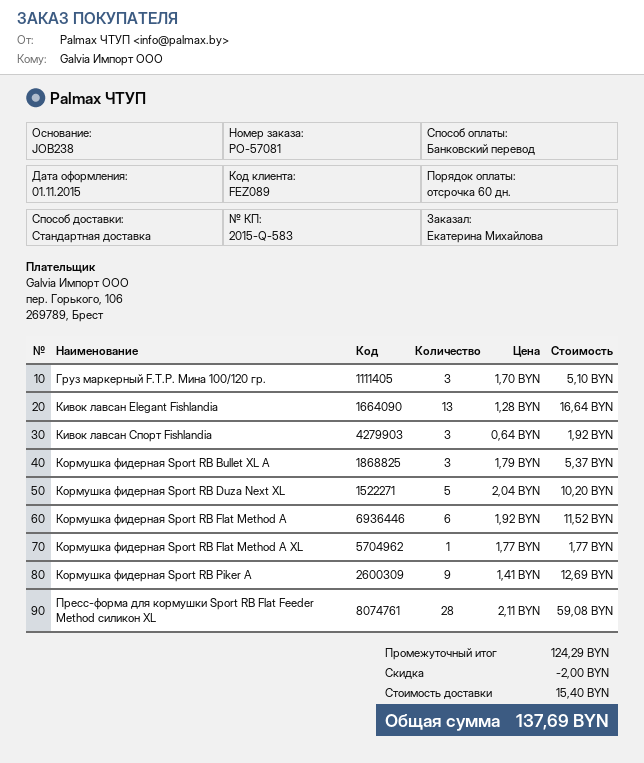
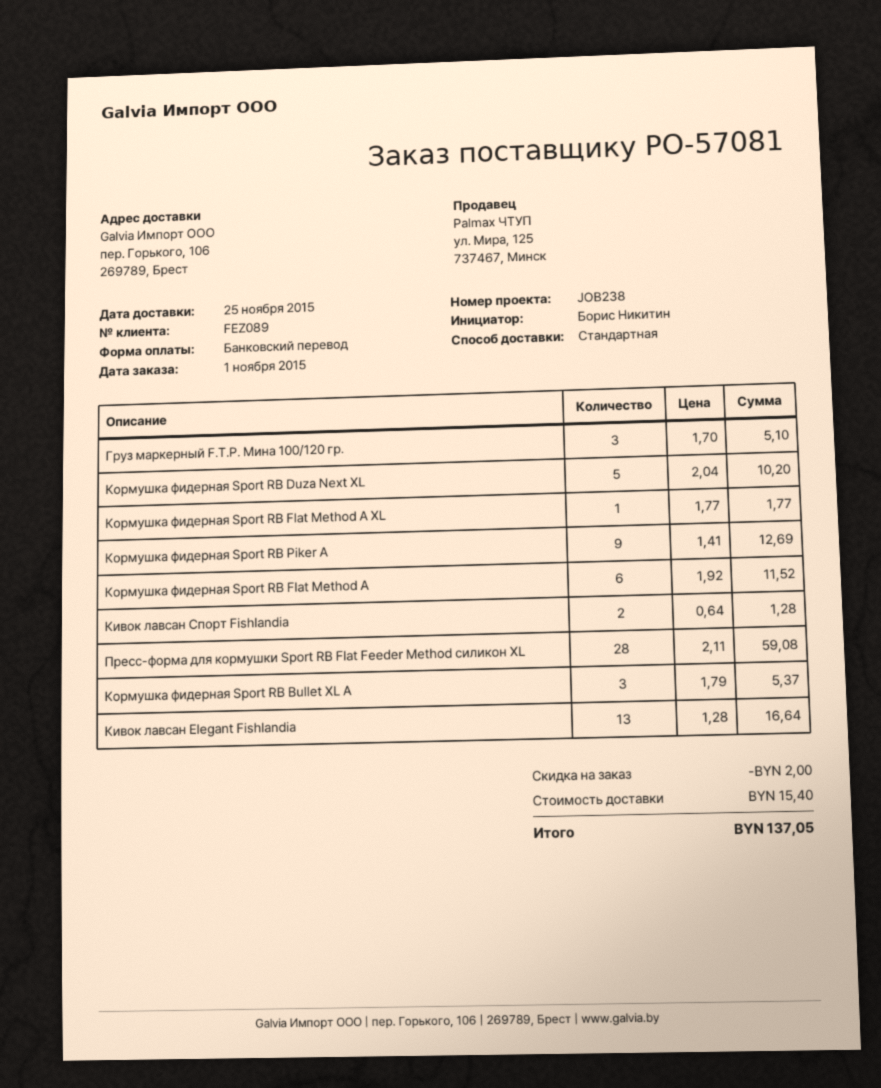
ordered by: Екатерина Михайлова -> Борис Никитин
Кивок лавсан Спорт Fishlandia: 3 x 0.64 = 1.92 -> 2 x 0.64 = 1.28
total: 137.69 -> 137.05

